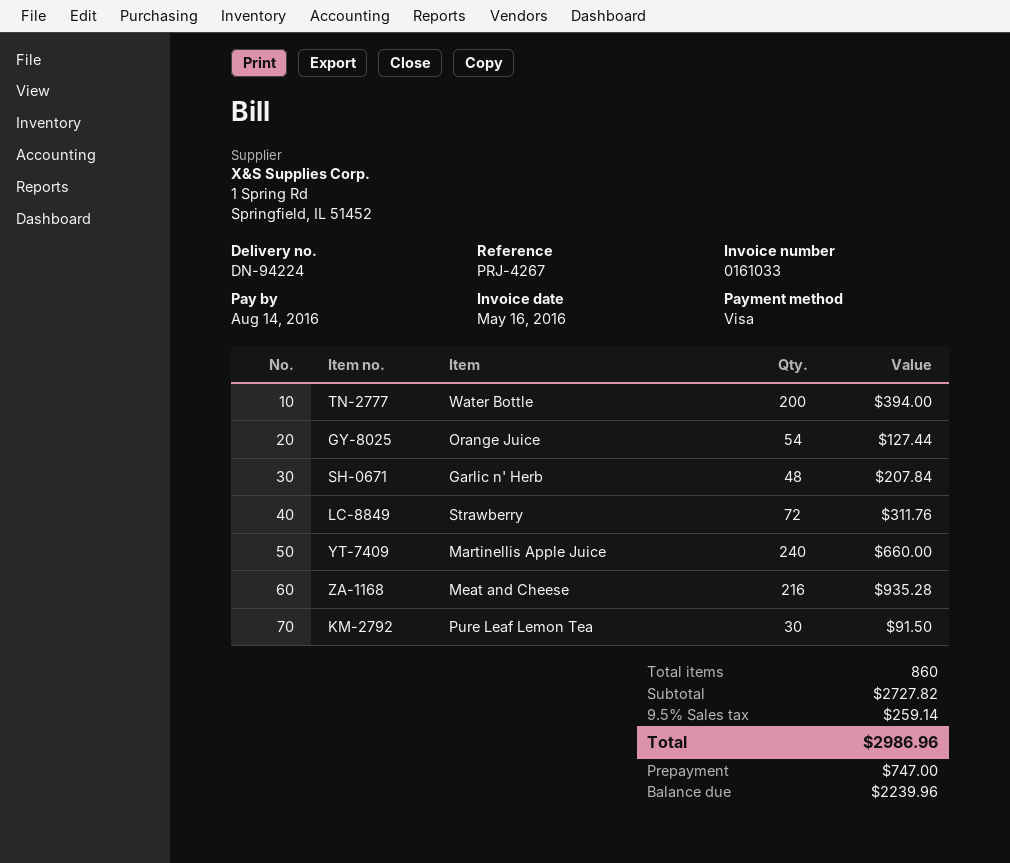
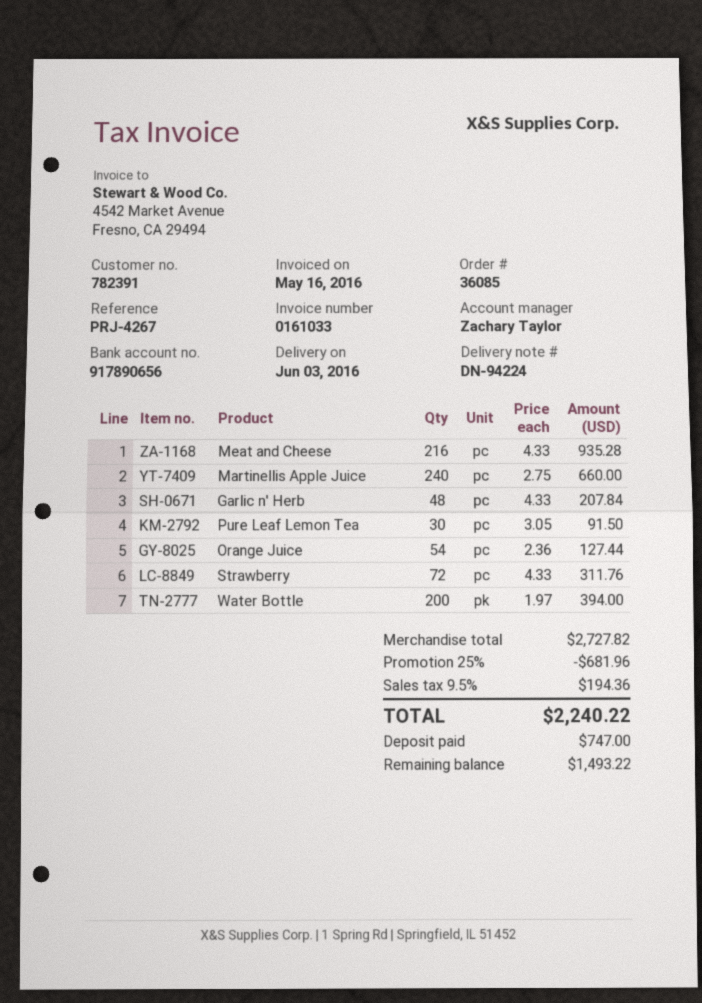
discount: none -> 25% = 681.96
tax: 9.5% = 259.14 -> 9.5% = 194.36
total: 2986.96 -> 2240.22
balance: 2239.96 -> 1493.22

